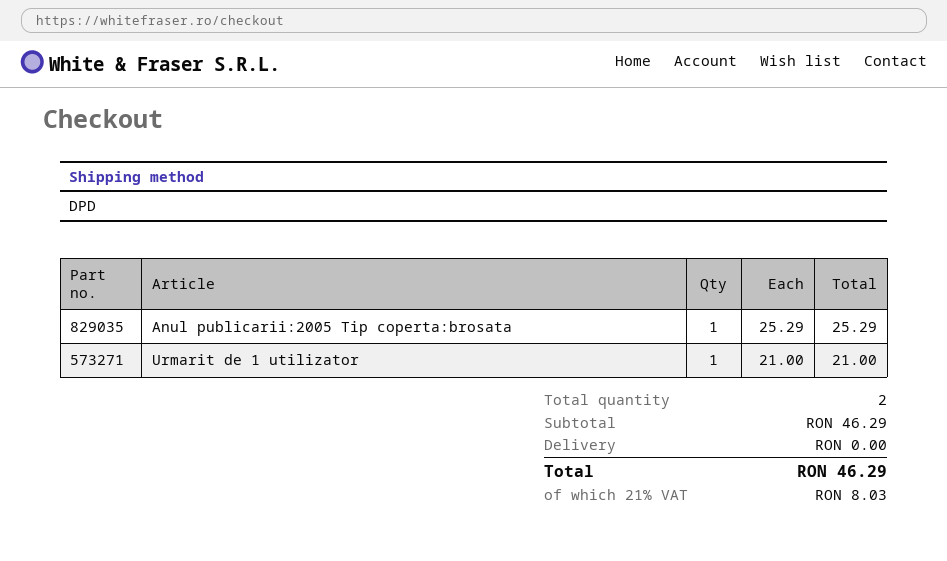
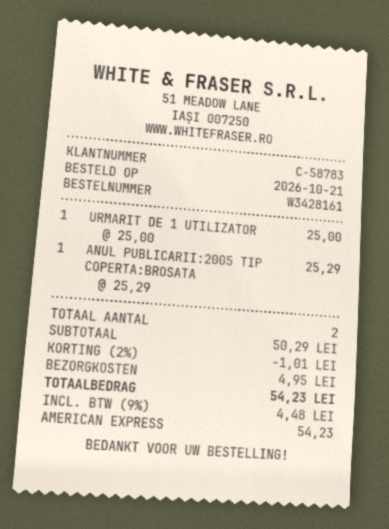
Urmarit de 1 utilizator: 1 x 21.00 = 21.00 -> 1 x 25.00 = 25.00
subtotal: 46.29 -> 50.29
discount: none -> 2% = 1.01
shipping: 0.00 -> 4.95
tax: 21% = 8.03 -> 9% = 4.48
total: 46.29 -> 54.23

